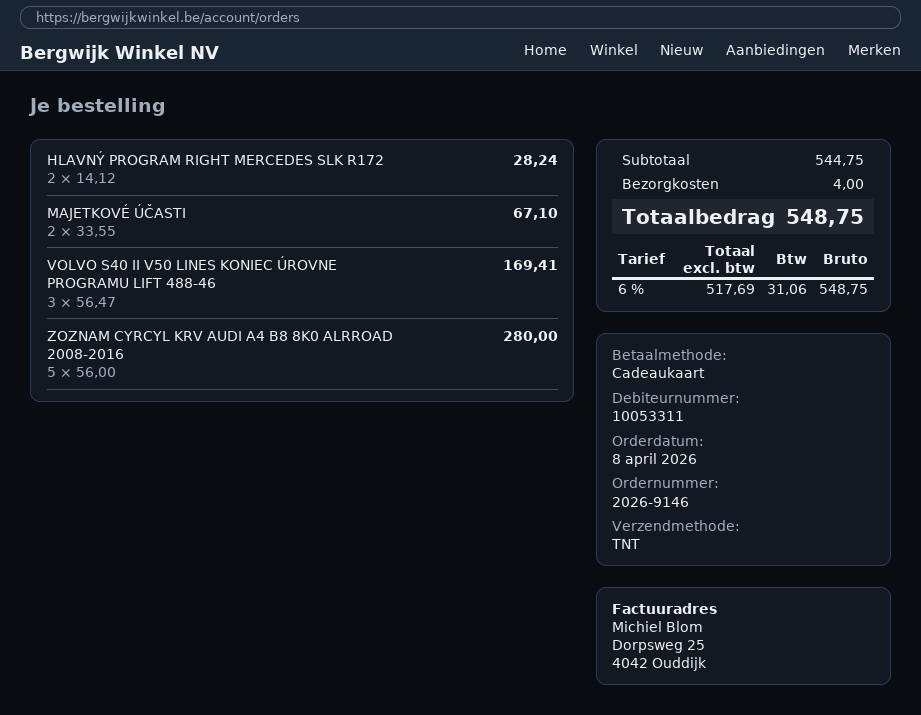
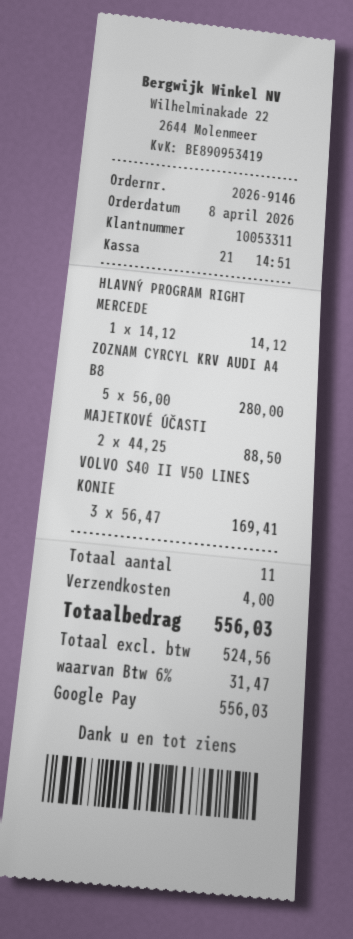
payment method: gift card -> Google Pay
HLAVNÝ PROGRAM RIGHT MERCEDES SLK R172: 2 x 14.12 = 28.24 -> 1 x 14.12 = 14.12
MAJETKOVÉ ÚČASTI: 2 x 33.55 = 67.10 -> 2 x 44.25 = 88.50
net: 517.69 -> 524.56
tax: 6% = 31.06 -> 6% = 31.47
total: 548.75 -> 556.03

